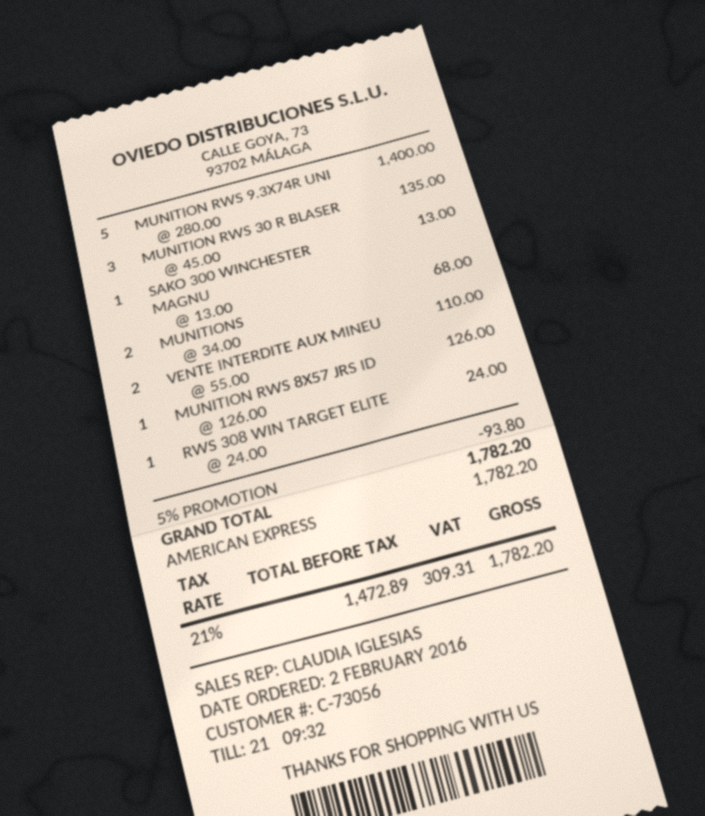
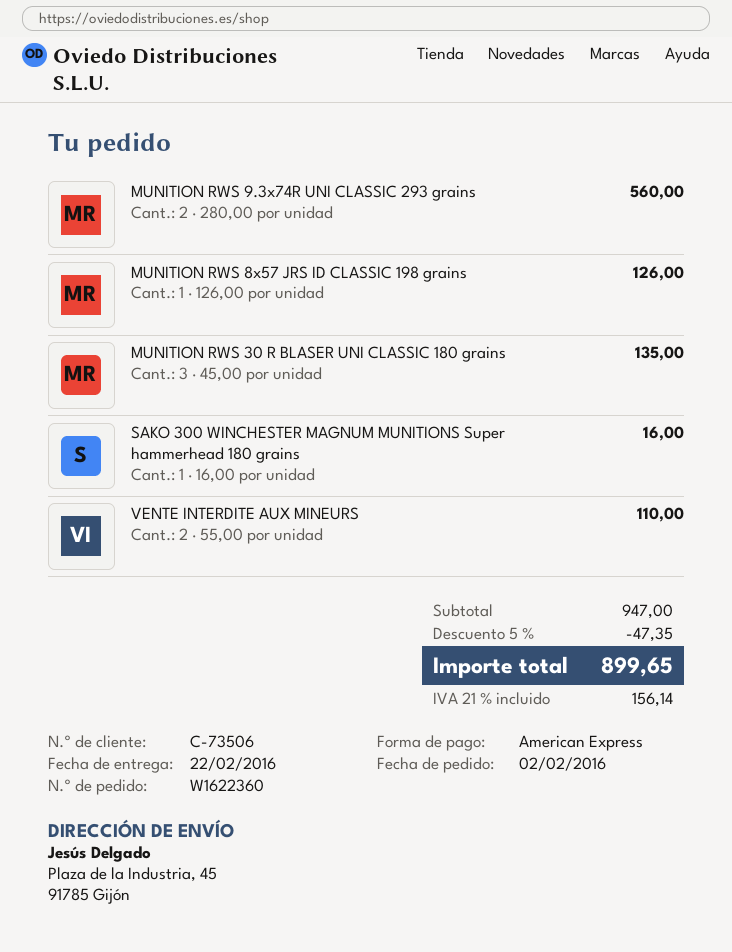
customer number: C-73056 -> C-73506
MUNITION RWS 9.3X74R UNI: 5 x 280.00 = 1400.00 -> 2 x 280.00 = 560.00
SAKO 300 WINCHESTER MAGNU: 1 x 13.00 = 13.00 -> 1 x 16.00 = 16.00
MUNITIONS: 2 x 34.00 = 68.00 -> none
RWS 308 WIN TARGET ELITE: 1 x 24.00 = 24.00 -> none
discount: 5% = 93.80 -> 5% = 47.35
tax: 21% = 309.31 -> 21% = 156.14
total: 1782.20 -> 899.65

